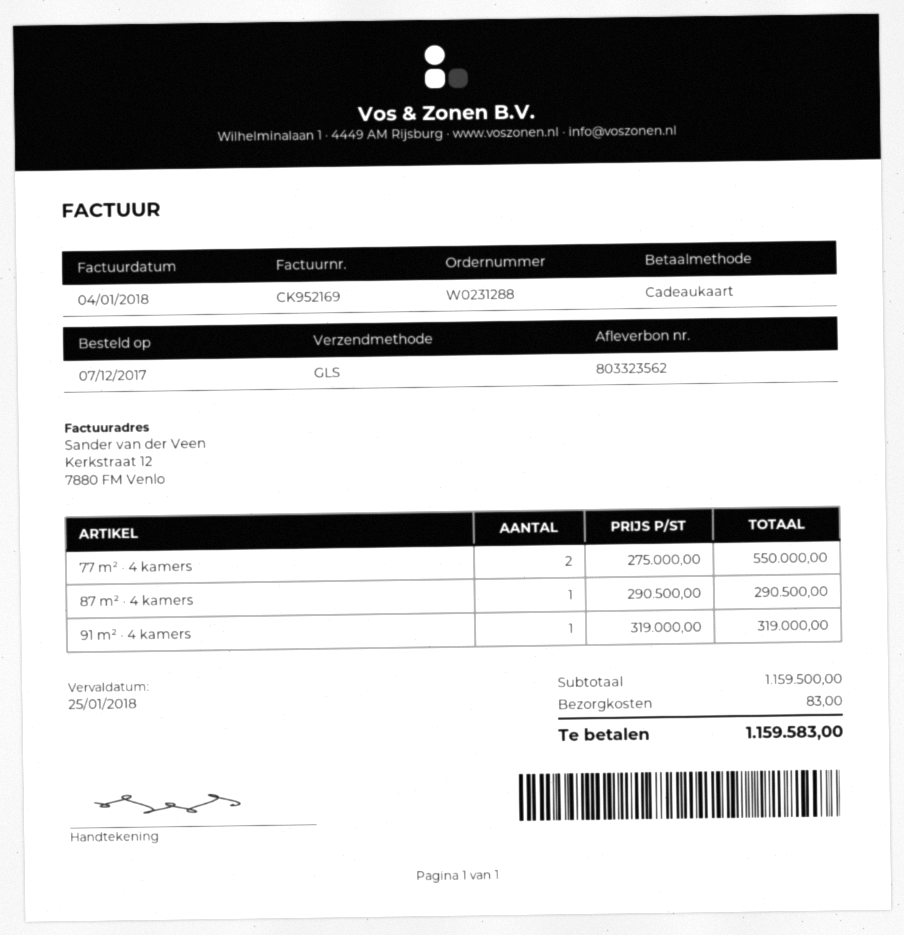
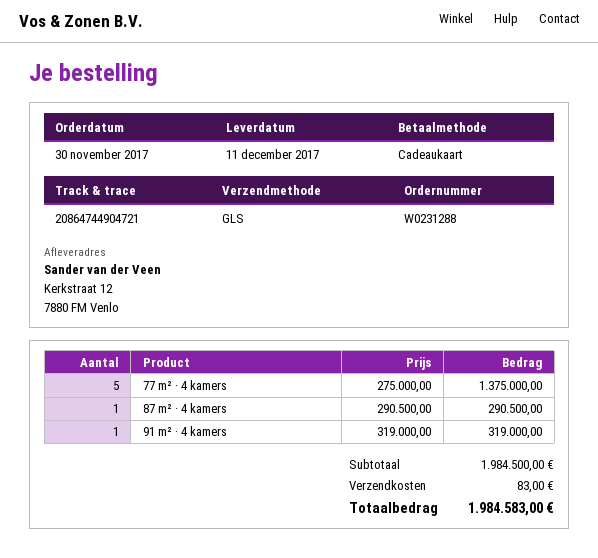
order date: 2017-12-07 -> 2017-11-30
77 m² · 4 kamers: 2 x 275000.00 = 550000.00 -> 5 x 275000.00 = 1375000.00
subtotal: 1159500.00 -> 1984500.00
total: 1159583.00 -> 1984583.00

